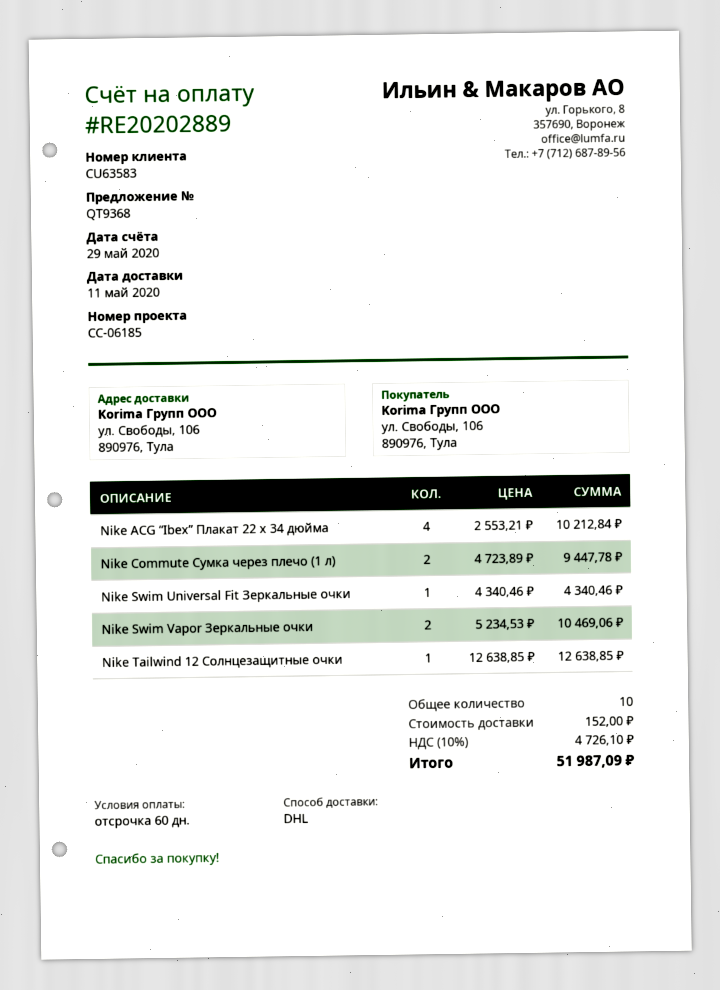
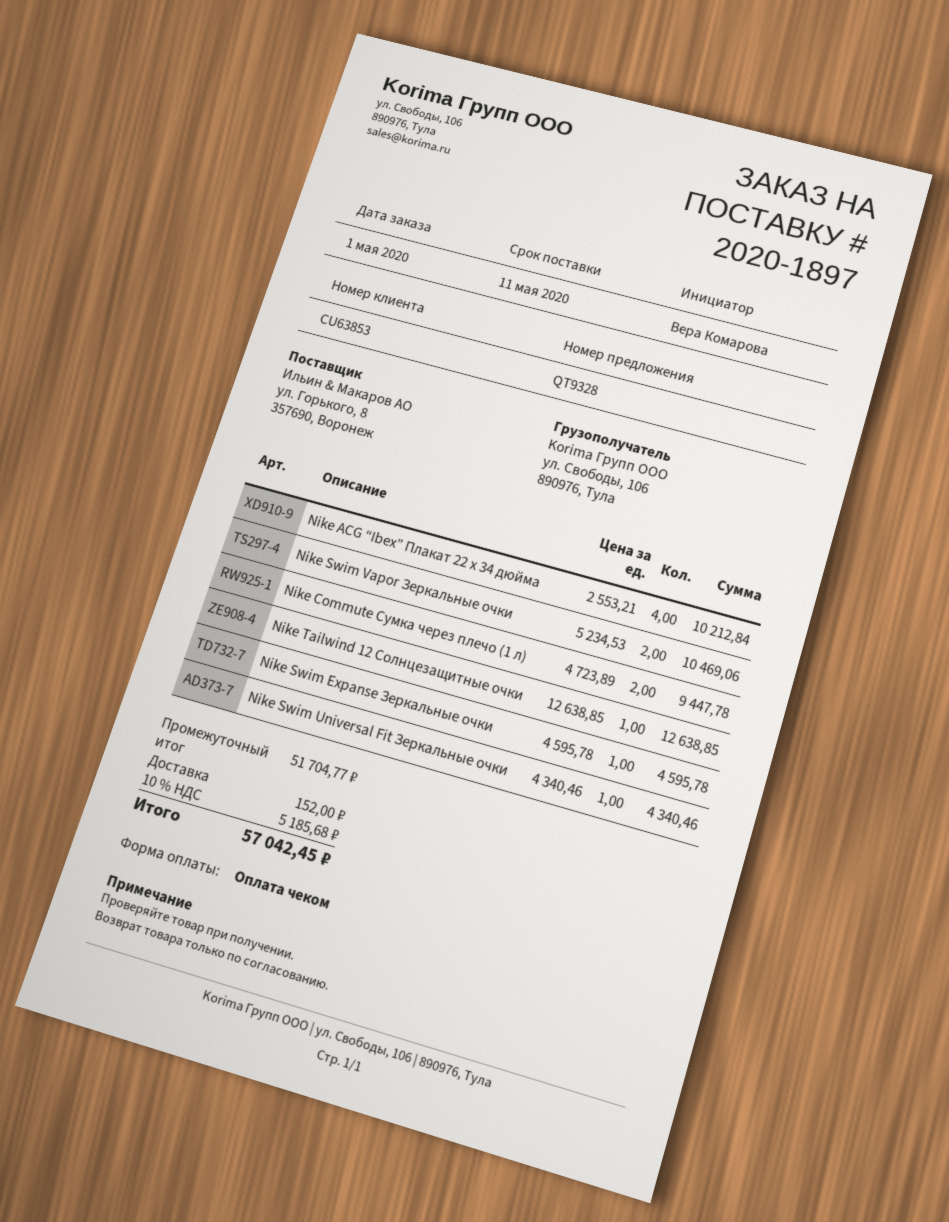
quote number: QT9368 -> QT9328
customer number: CU63583 -> CU63853
Nike Swim Expanse Зеркальные очки: none -> 1 x 4595.78 = 4595.78
tax: 10% = 4726.10 -> 10% = 5185.68
total: 51987.09 -> 57042.45

